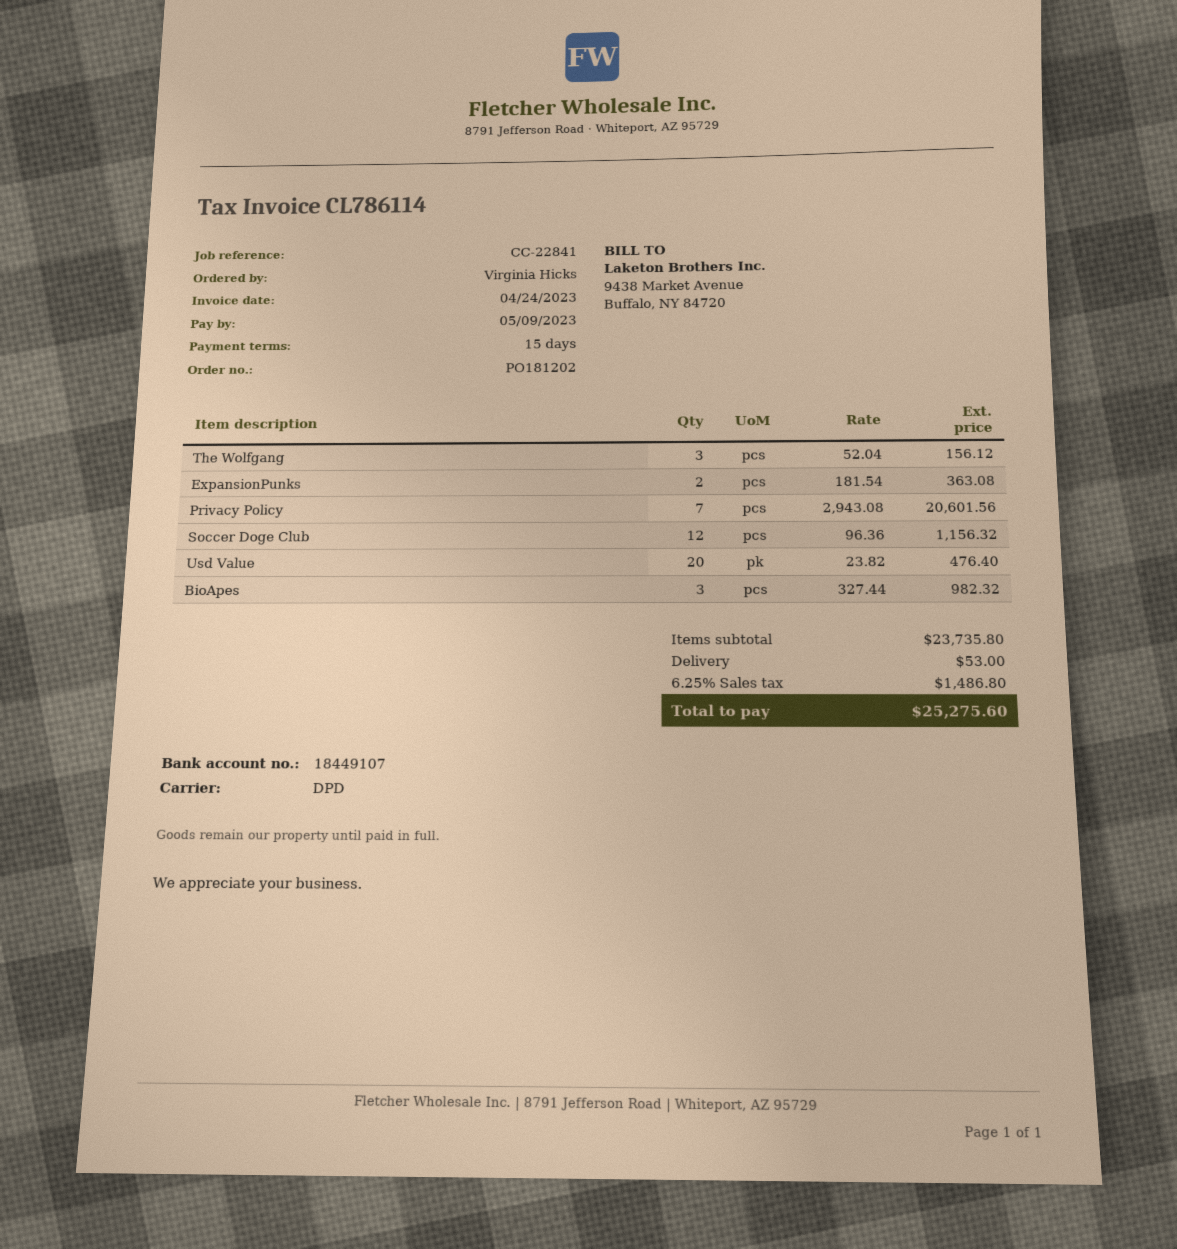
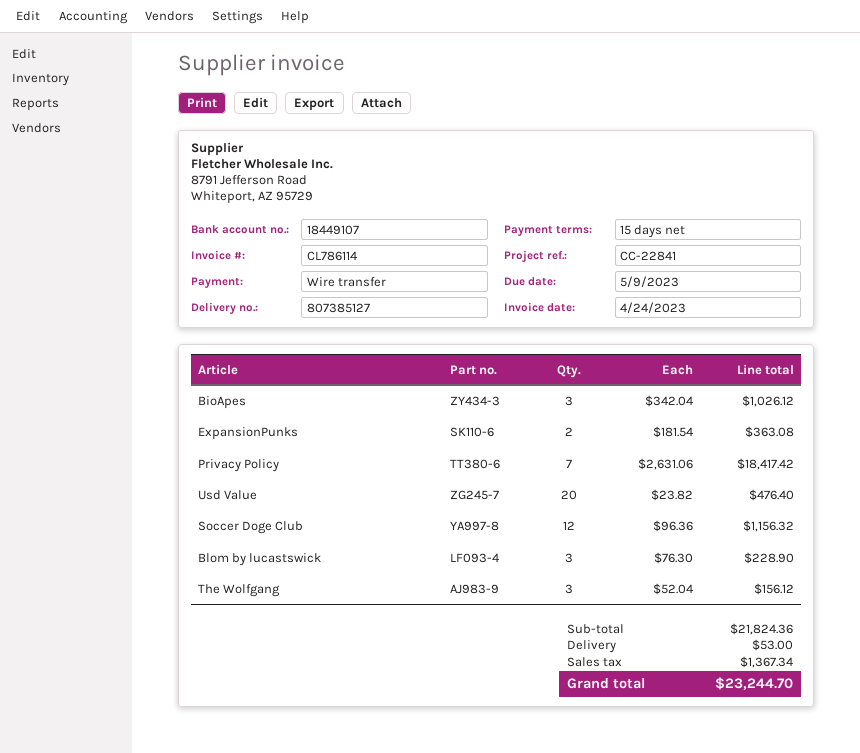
Privacy Policy: 7 x 2943.08 = 20601.56 -> 7 x 2631.06 = 18417.42
BioApes: 3 x 327.44 = 982.32 -> 3 x 342.04 = 1026.12
Blom by lucastswick: none -> 3 x 76.30 = 228.90
subtotal: 23735.80 -> 21824.36
tax: 1486.80 -> 1367.34
total: 25275.60 -> 23244.70

